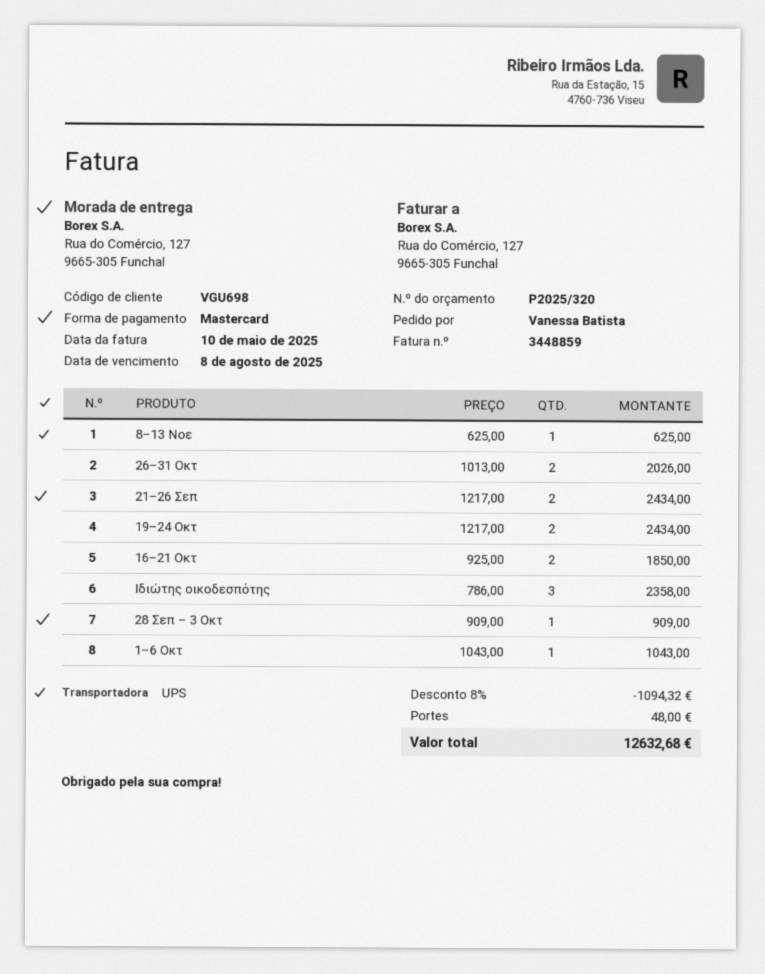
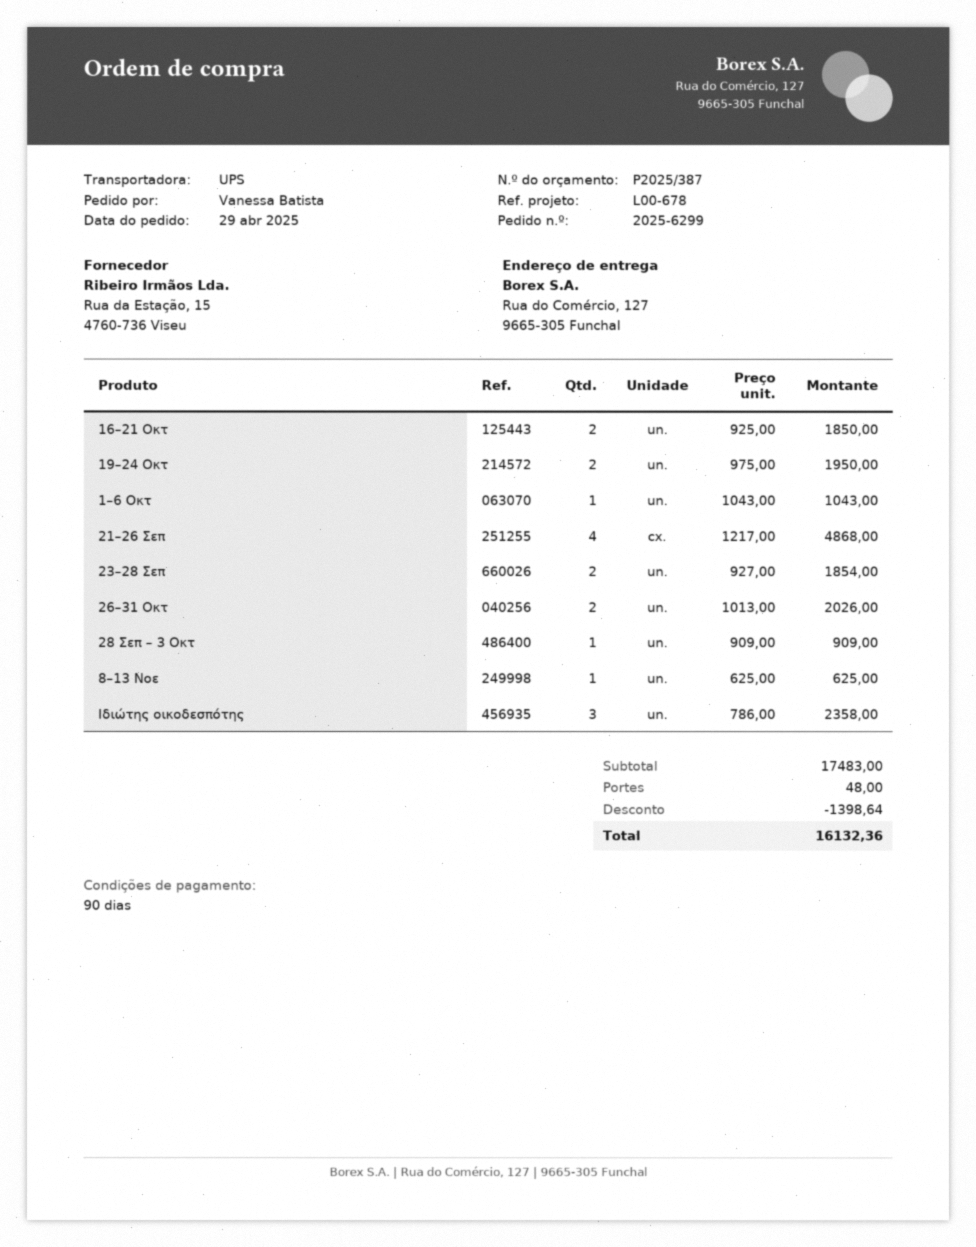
quote number: P2025/320 -> P2025/387
21–26 Σεπ: 2 x 1217.00 = 2434.00 -> 4 x 1217.00 = 4868.00
19–24 Οκτ: 2 x 1217.00 = 2434.00 -> 2 x 975.00 = 1950.00
23–28 Σεπ: none -> 2 x 927.00 = 1854.00
discount: 1094.32 -> 1398.64
total: 12632.68 -> 16132.36

